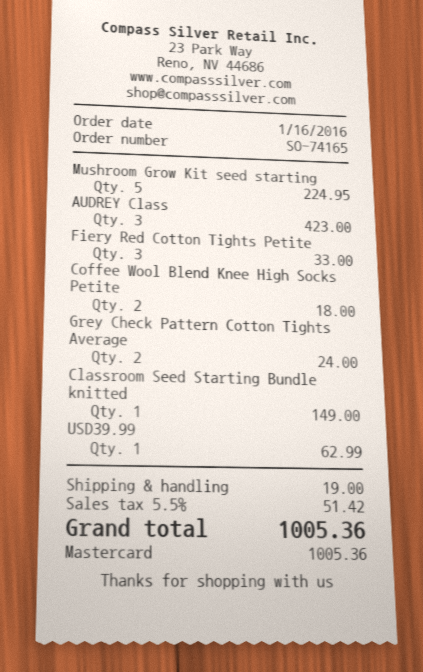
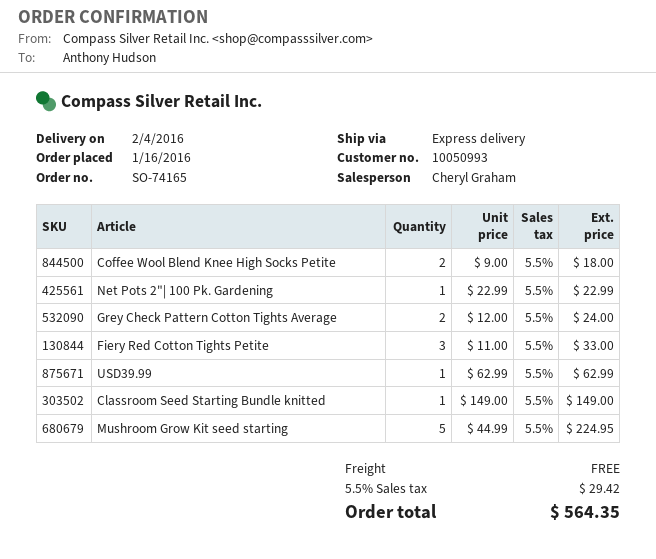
AUDREY Class: 3 for 423.00 -> none
Net Pots 2"| 100 Pk. Gardening: none -> 1 for 22.99
shipping: 19.00 -> 0.00
tax: 5.5% = 51.42 -> 5.5% = 29.42
total: 1005.36 -> 564.35

